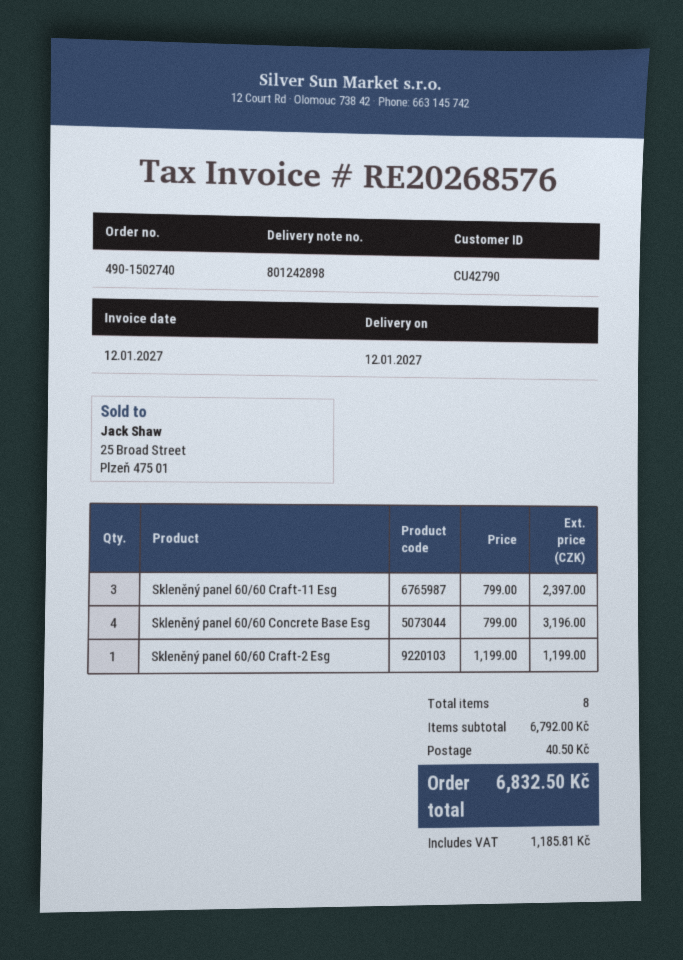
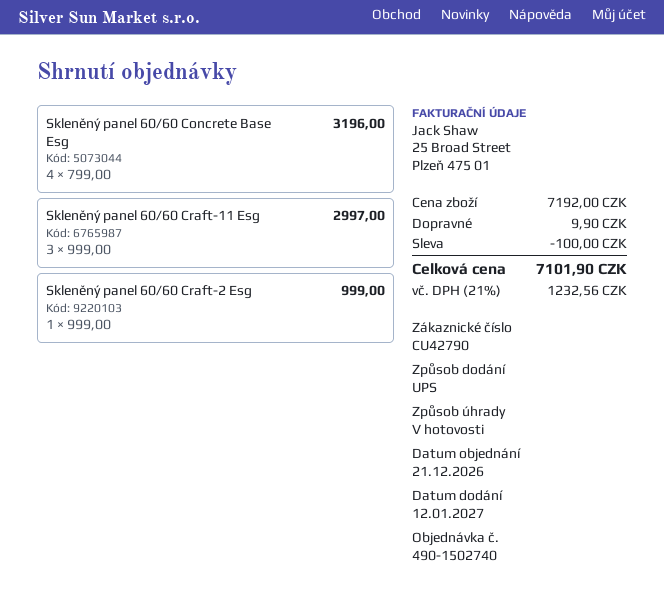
Skleněný panel 60/60 Craft-11 Esg: 3 x 799.00 = 2397.00 -> 3 x 999.00 = 2997.00
Skleněný panel 60/60 Craft-2 Esg: 1 x 1199.00 = 1199.00 -> 1 x 999.00 = 999.00
subtotal: 6792.00 -> 7192.00
discount: none -> 100.00
shipping: 40.50 -> 9.90
tax: 1185.81 -> 1232.56
total: 6832.50 -> 7101.90

